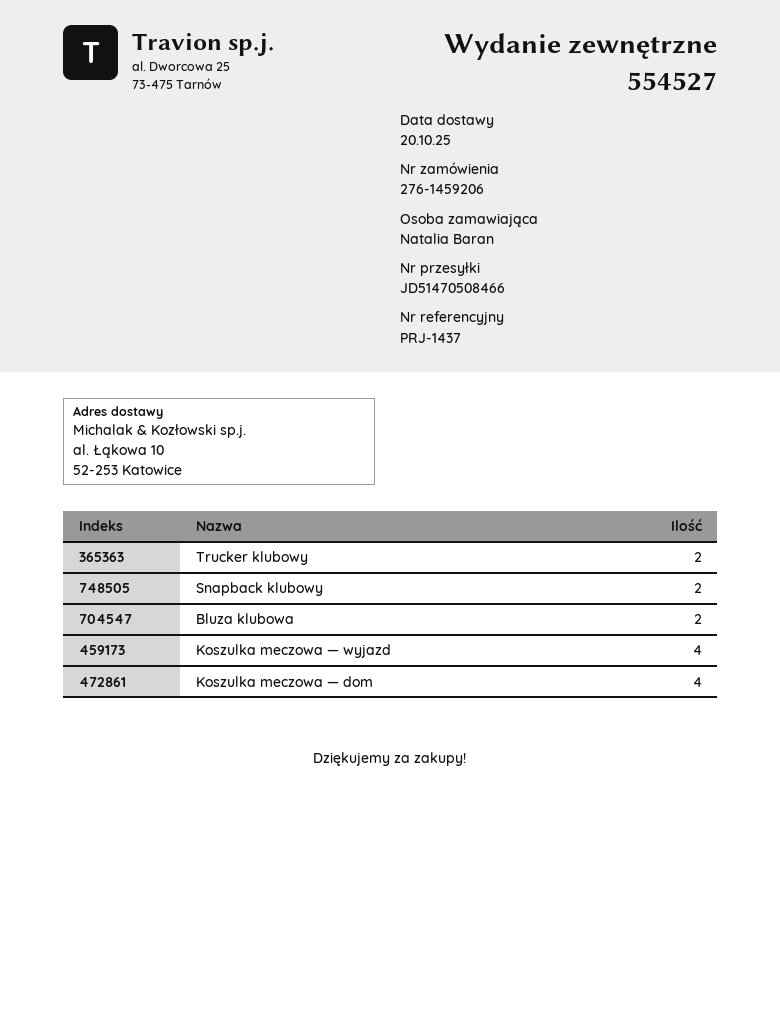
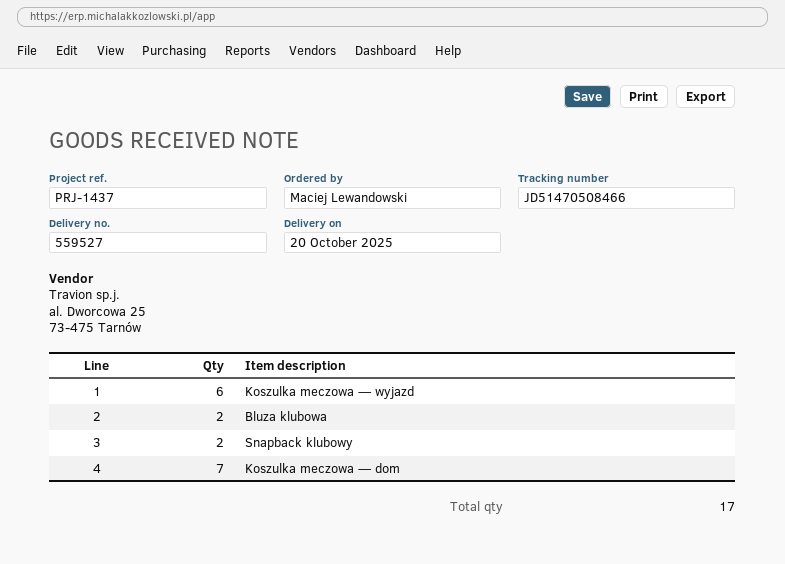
delivery note number: 554527 -> 559527
ordered by: Natalia Baran -> Maciej Lewandowski
Trucker klubowy: 2 -> none
Koszulka meczowa — wyjazd: 4 -> 6
Koszulka meczowa — dom: 4 -> 7

